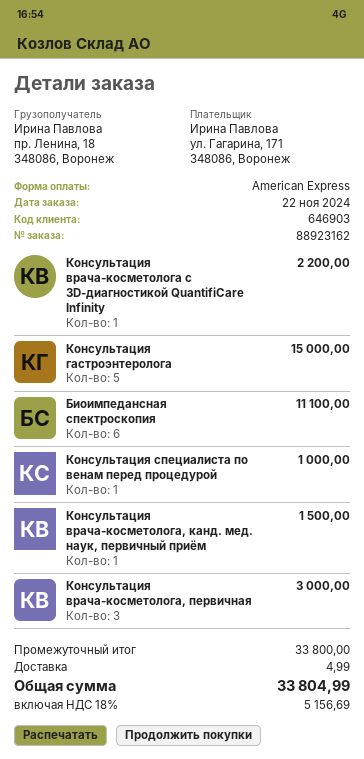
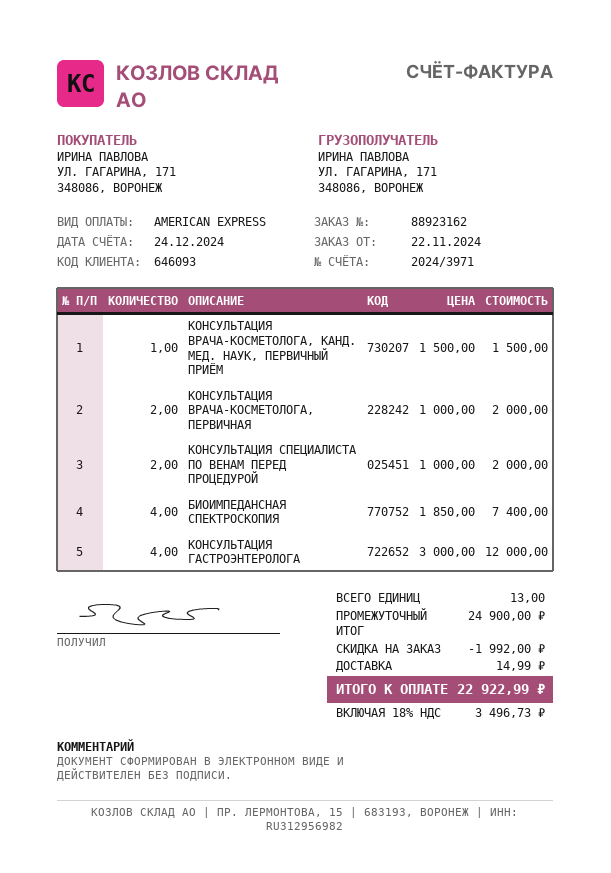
customer number: 646903 -> 646093
ship to: пр. Ленина, 18, 348086, Воронеж -> УЛ. ГАГАРИНА, 171, 348086, ВОРОНЕЖ
Консультация врача-косметолога с 3D-диагностикой QuantifiCare Infinity: 1 for 2200.00 -> none
Консультация гастроэнтеролога: 5 for 15000.00 -> 4 for 12000.00
Биоимпедансная спектроскопия: 6 for 11100.00 -> 4 for 7400.00
Консультация специалиста по венам перед процедурой: 1 for 1000.00 -> 2 for 2000.00
Консультация врача-косметолога, первичная: 3 for 3000.00 -> 2 for 2000.00
subtotal: 33800.00 -> 24900.00
discount: none -> 1992.00
shipping: 4.99 -> 14.99
tax: 18% = 5156.69 -> 18% = 3496.73
total: 33804.99 -> 22922.99

